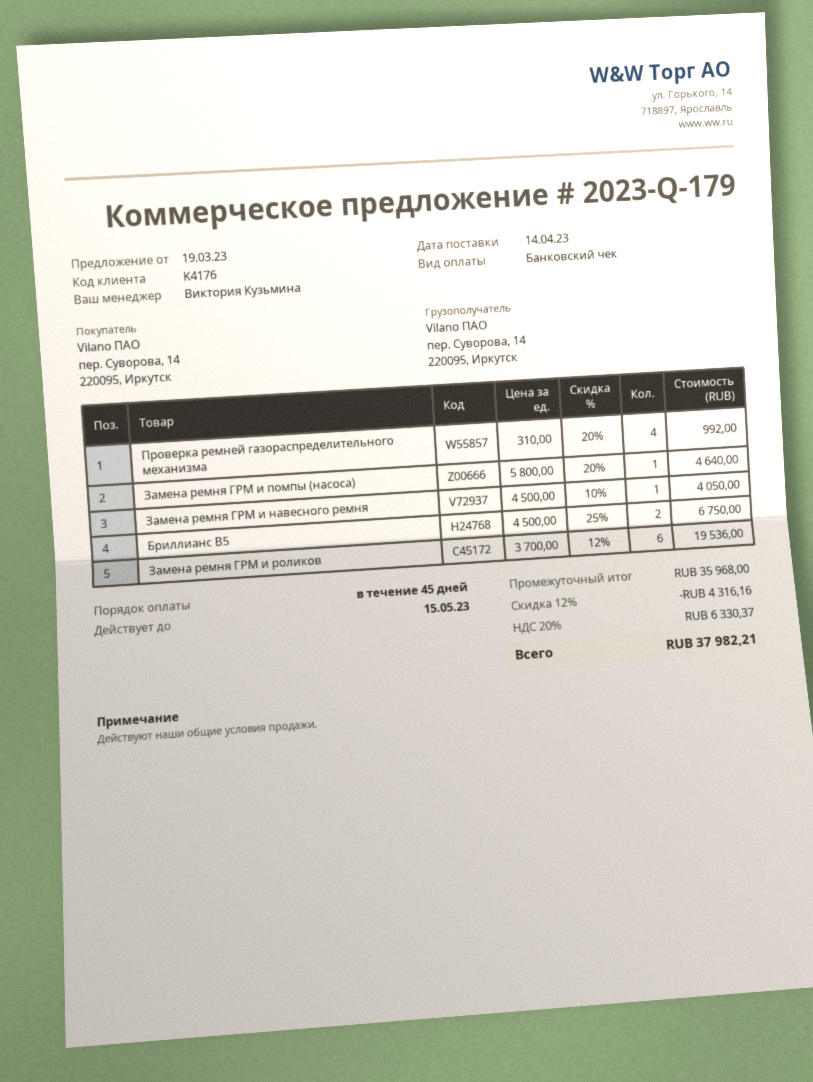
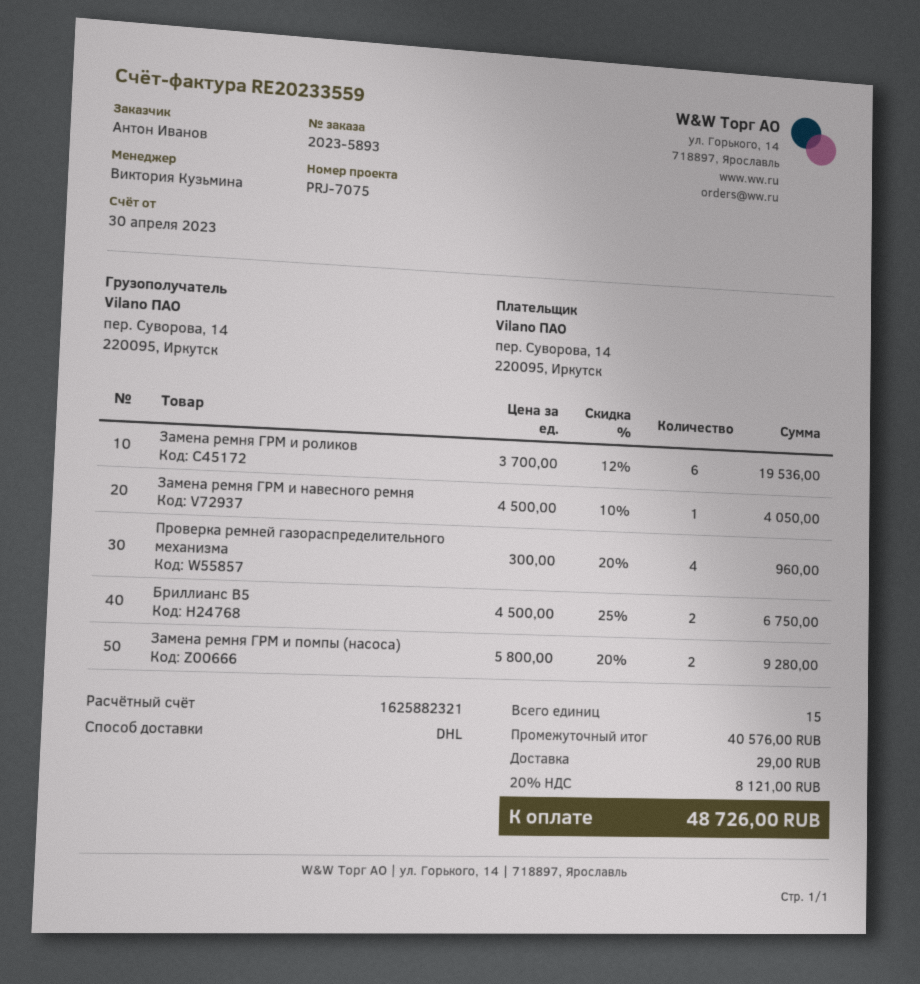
Проверка ремней газораспределительного механизма: 4 x 310.00 - 20% = 992.00 -> 4 x 300.00 - 20% = 960.00
Замена ремня ГРМ и помпы (насоса): 1 x 5800.00 - 20% = 4640.00 -> 2 x 5800.00 - 20% = 9280.00
subtotal: 35968.00 -> 40576.00
discount: 12% = 4316.16 -> none
shipping: none -> 29.00
tax: 20% = 6330.37 -> 20% = 8121.00
total: 37982.21 -> 48726.00

